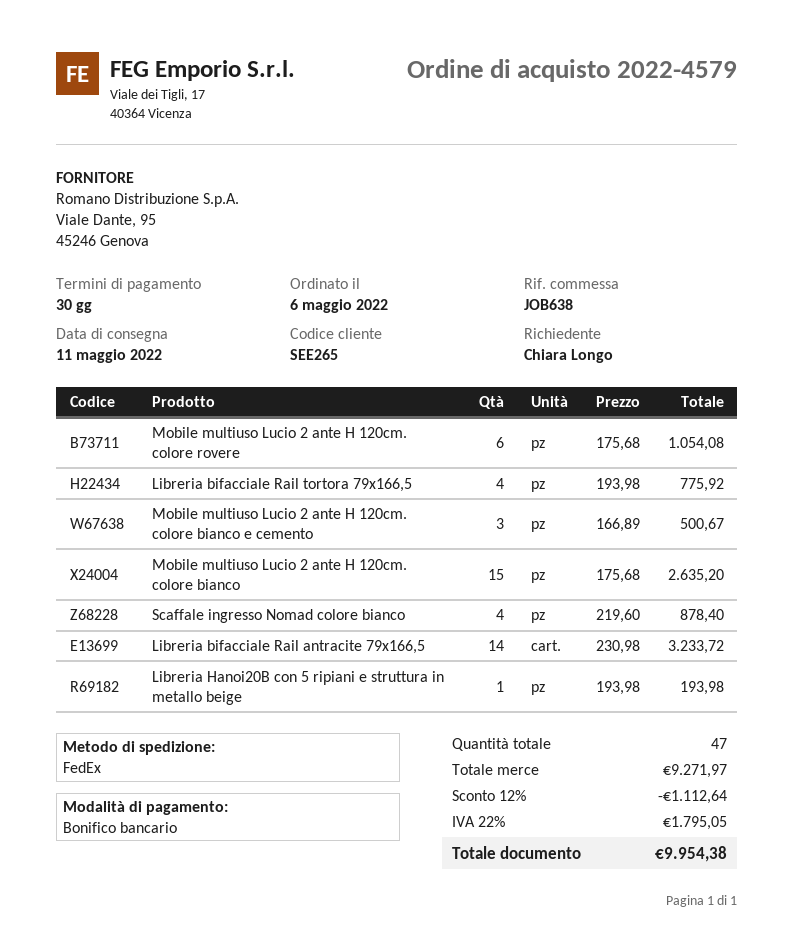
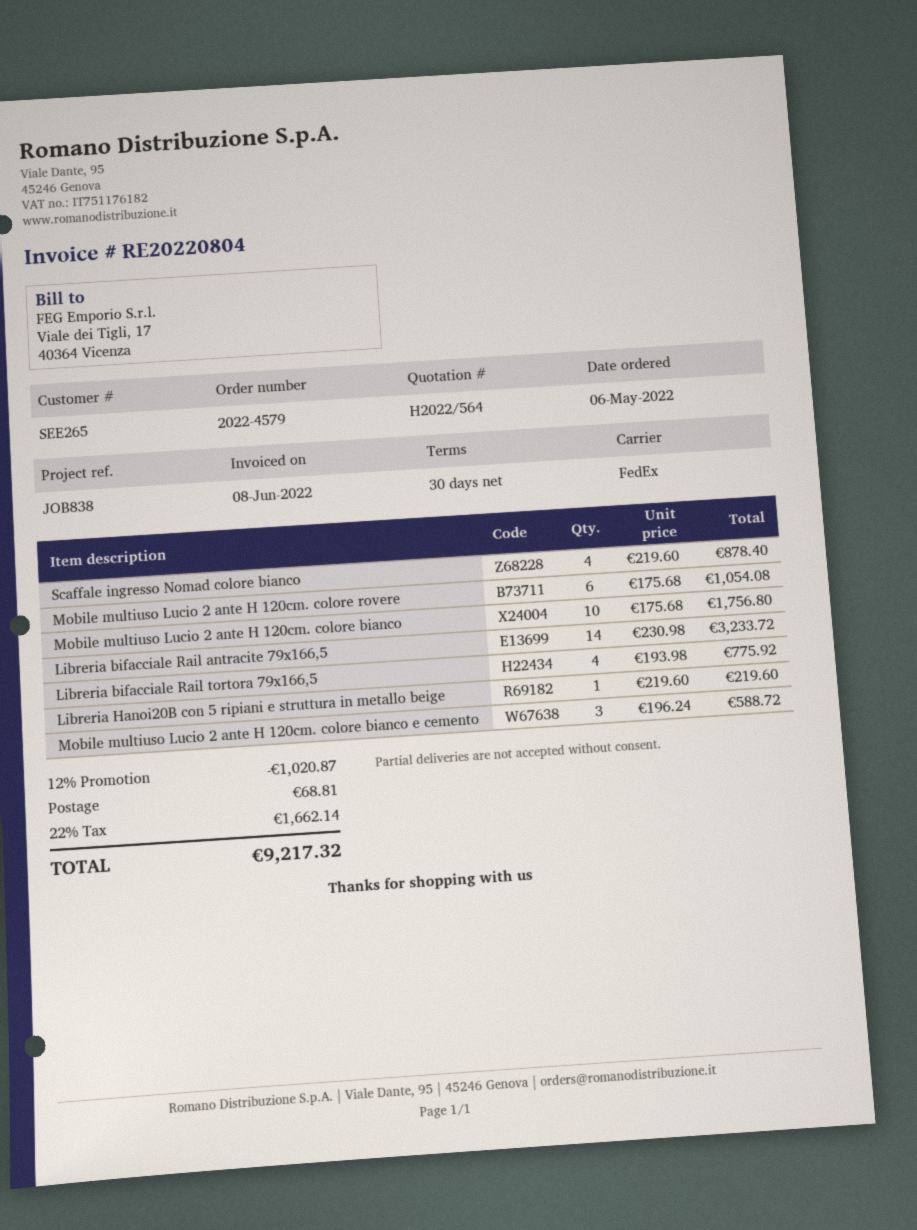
reference: JOB638 -> JOB838
Mobile multiuso Lucio 2 ante H 120cm. colore bianco e cemento: 3 x 166.89 = 500.67 -> 3 x 196.24 = 588.72
Mobile multiuso Lucio 2 ante H 120cm. colore bianco: 15 x 175.68 = 2635.20 -> 10 x 175.68 = 1756.80
Libreria Hanoi20B con 5 ripiani e struttura in metallo beige: 1 x 193.98 = 193.98 -> 1 x 219.60 = 219.60
discount: 12% = 1112.64 -> 12% = 1020.87
shipping: none -> 68.81
tax: 22% = 1795.05 -> 22% = 1662.14
total: 9954.38 -> 9217.32

